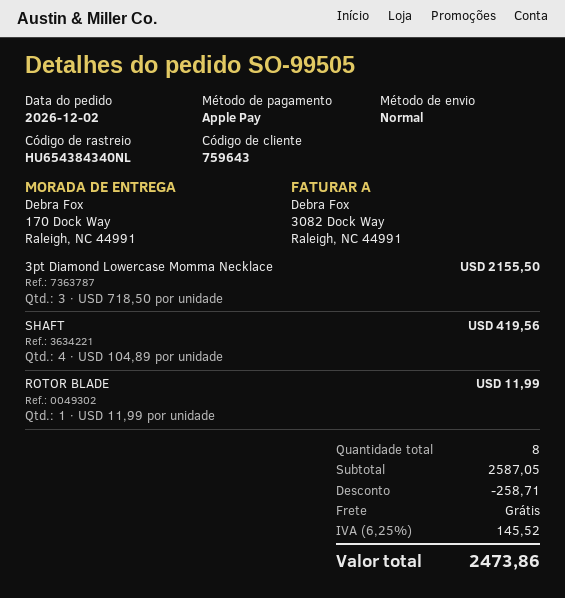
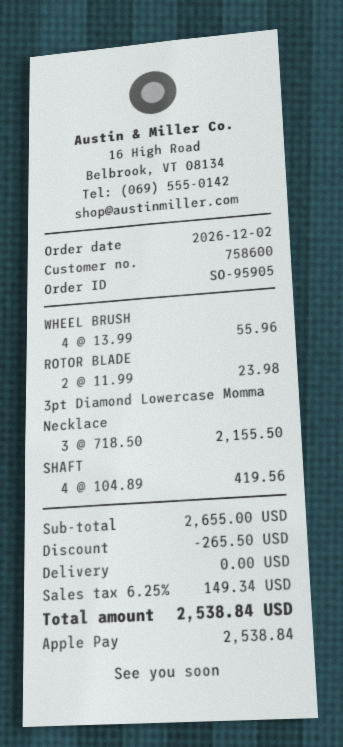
order number: SO-99505 -> SO-95905
customer number: 759643 -> 758600
ROTOR BLADE: 1 x 11.99 = 11.99 -> 2 x 11.99 = 23.98
WHEEL BRUSH: none -> 4 x 13.99 = 55.96
subtotal: 2587.05 -> 2655.00
discount: 258.71 -> 265.50
tax: 6.25% = 145.52 -> 6.25% = 149.34
total: 2473.86 -> 2538.84

